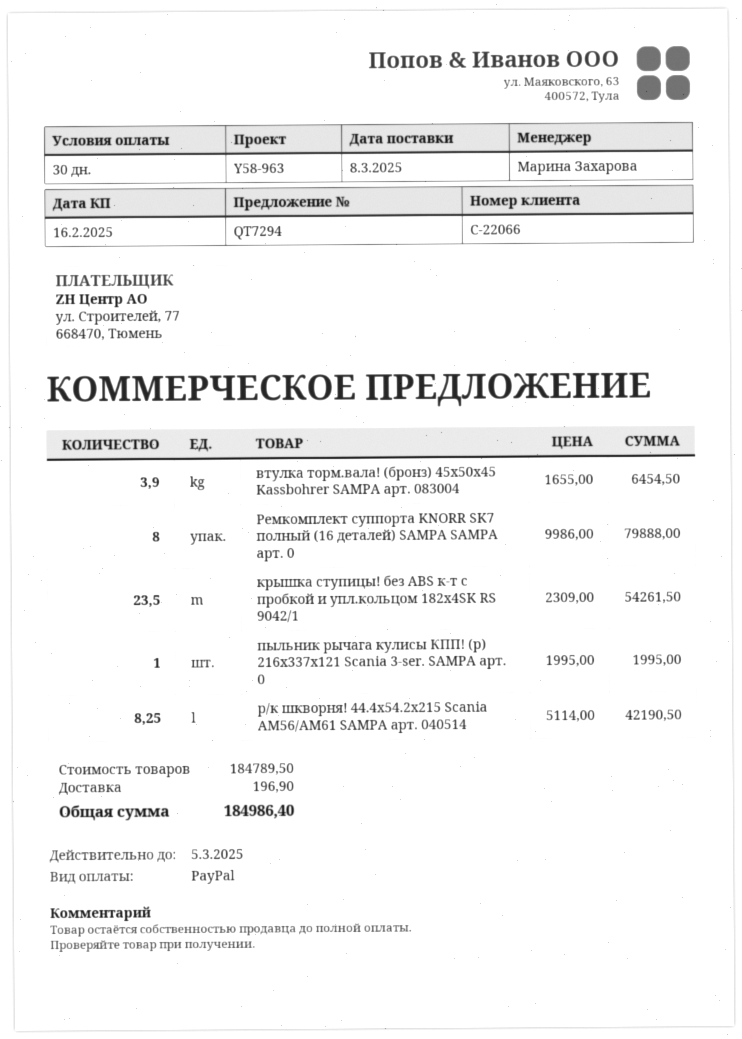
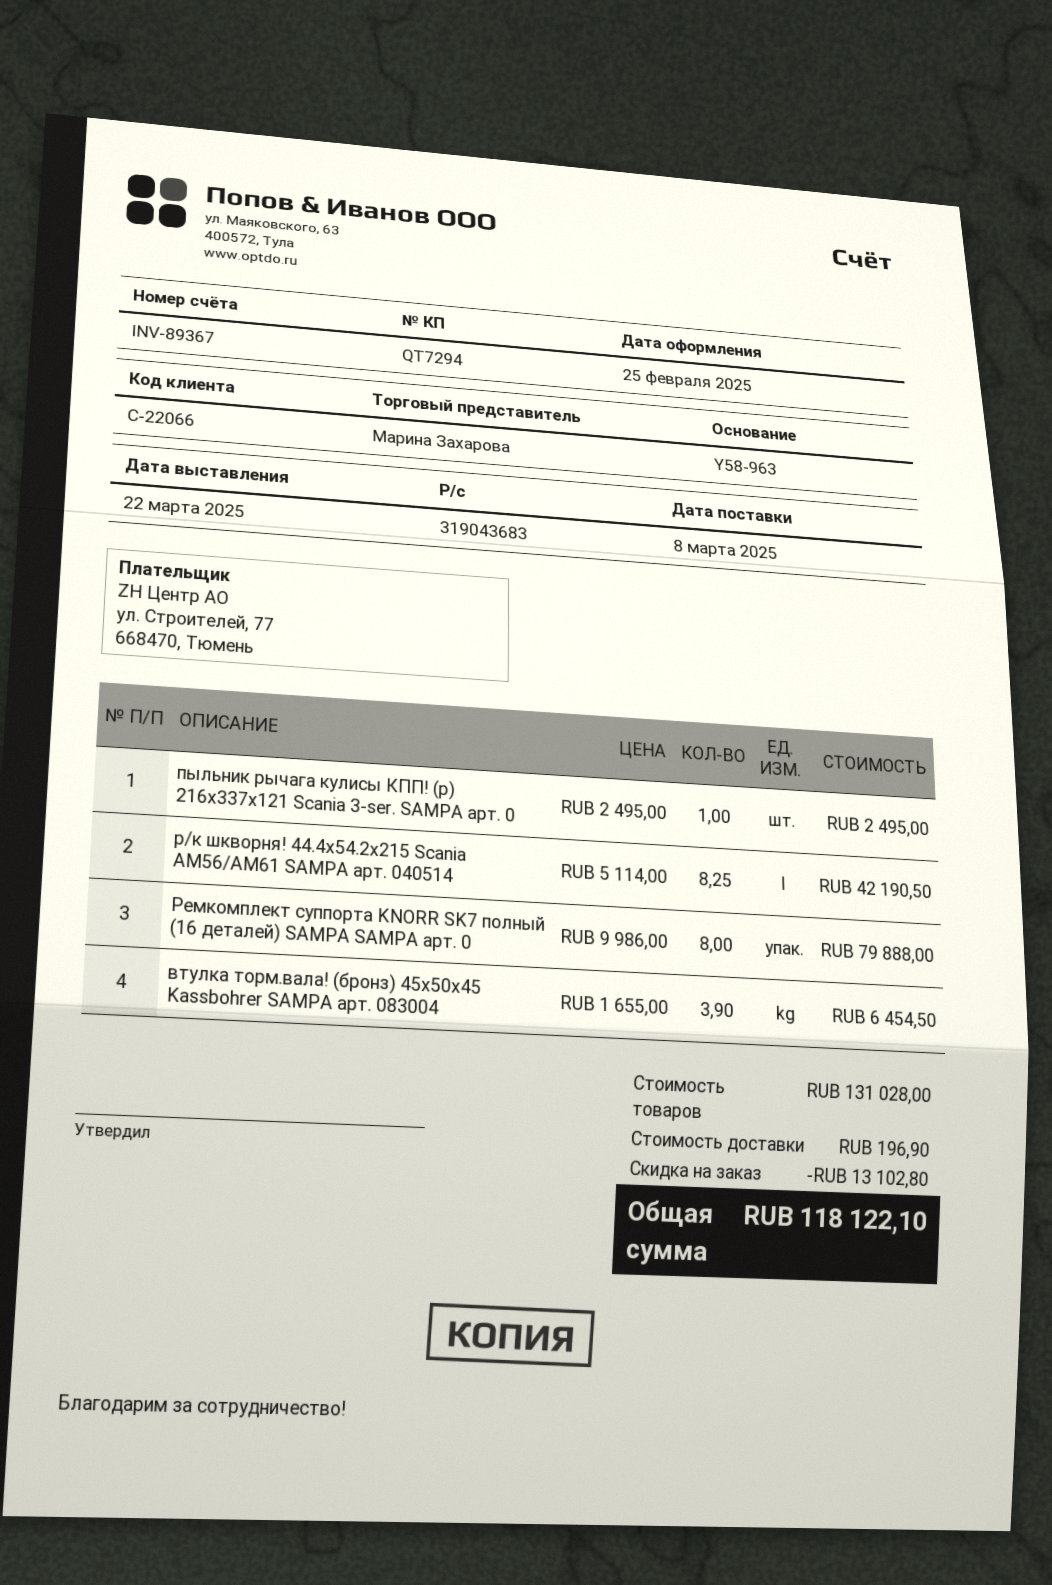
крышка ступицы! без ABS к-т с пробкой и упл.кольцом 182x4SK RS 9042/1: 23.5 x 2309.00 = 54261.50 -> none
пыльник рычага кулисы КПП! (р) 216x337x121 Scania 3-ser. SAMPA арт. 0: 1 x 1995.00 = 1995.00 -> 1 x 2495.00 = 2495.00
subtotal: 184789.50 -> 131028.00
discount: none -> 13102.80
total: 184986.40 -> 118122.10

